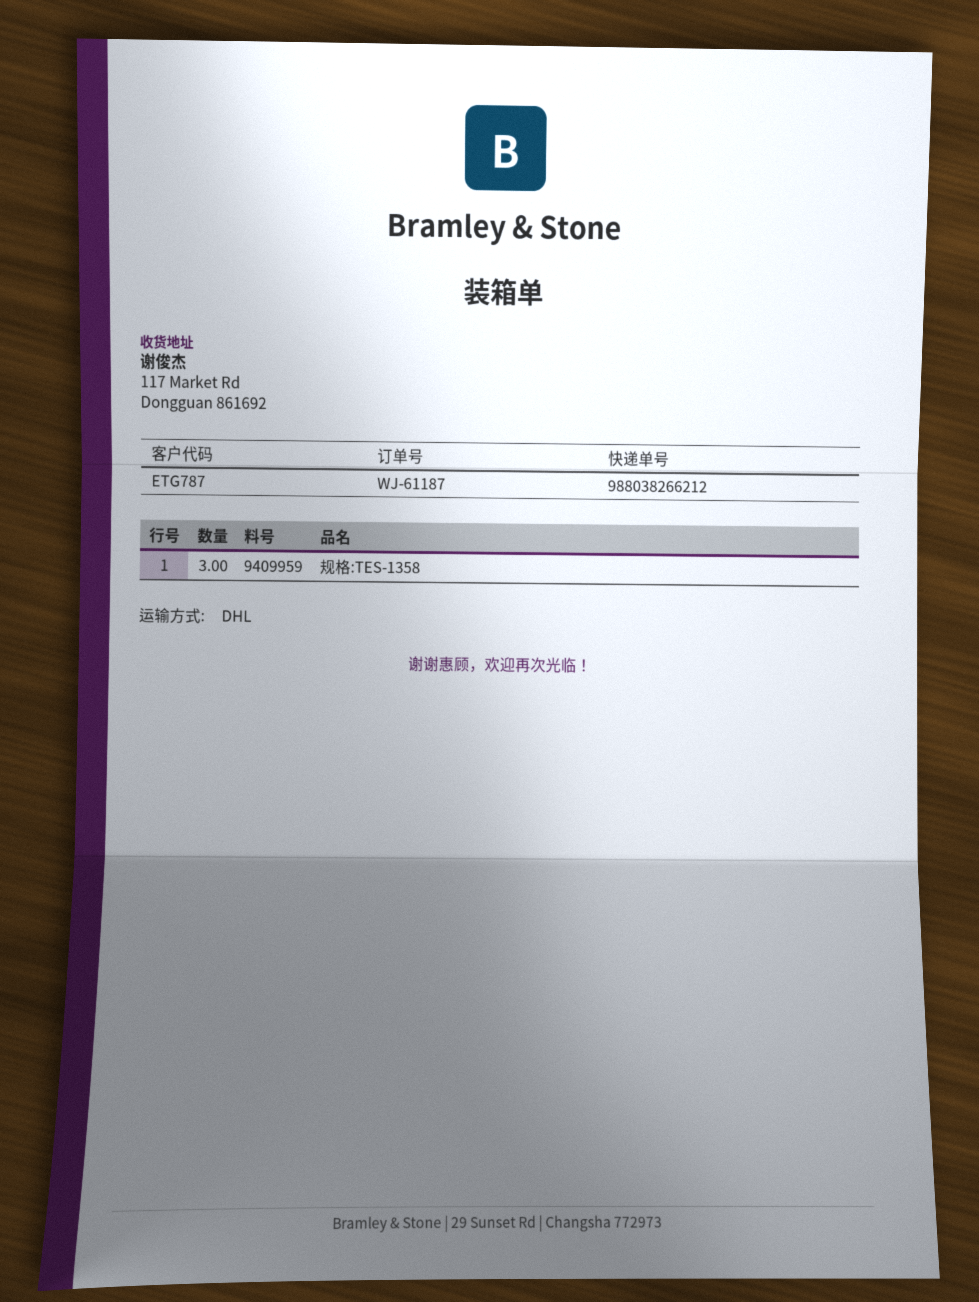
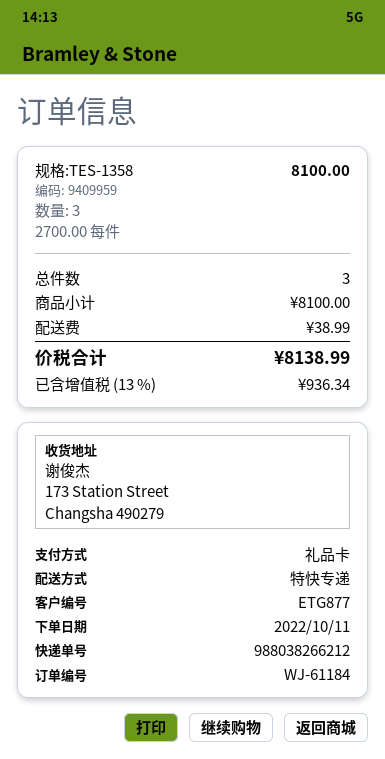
order number: WJ-61187 -> WJ-61184
customer number: ETG787 -> ETG877
shipping method: DHL -> express
ship to: 117 Market Rd, Dongguan 861692 -> 173 Station Street, Changsha 490279

